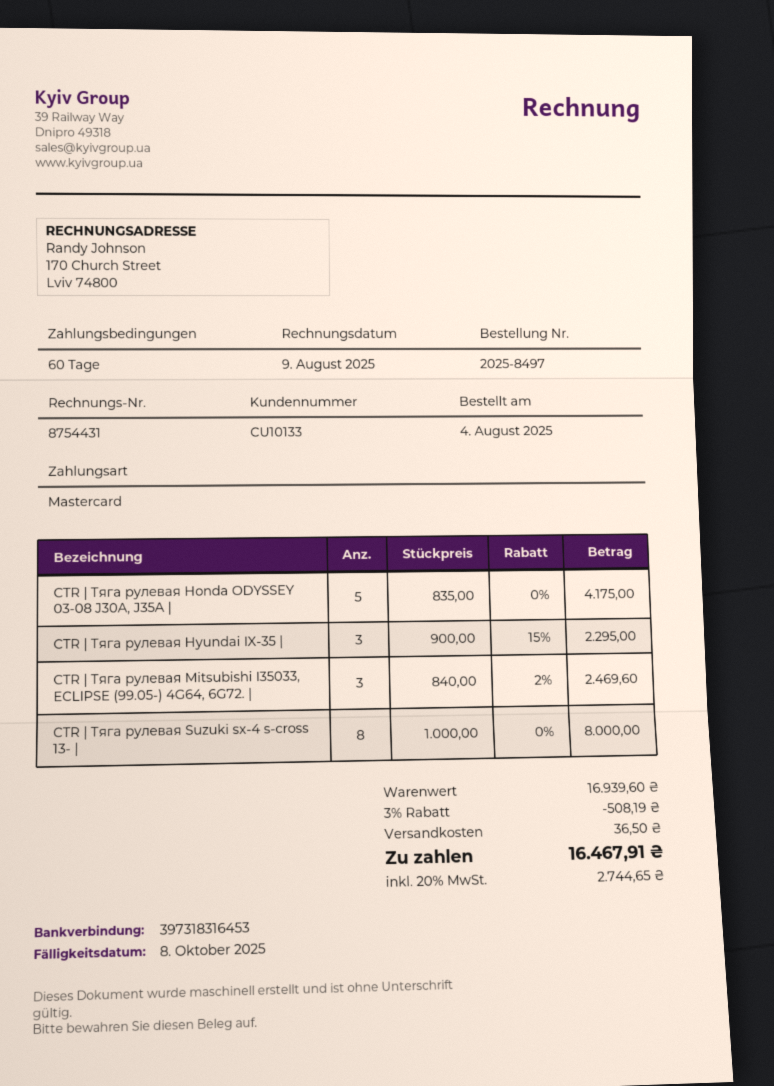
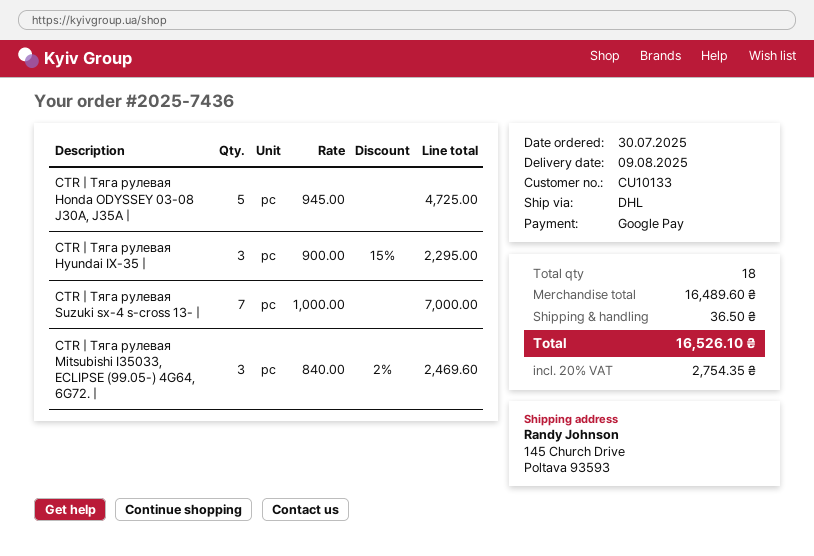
order number: 2025-8497 -> 2025-7436
order date: 2025-08-04 -> 2025-07-30
payment method: Mastercard -> Google Pay
CTR | Тяга рулевая Honda ODYSSEY 03-08 J30A, J35A |: 5 x 835.00 = 4175.00 -> 5 x 945.00 = 4725.00
CTR | Тяга рулевая Suzuki sx-4 s-cross 13- |: 8 x 1000.00 = 8000.00 -> 7 x 1000.00 = 7000.00
subtotal: 16939.60 -> 16489.60
discount: 3% = 508.19 -> none
tax: 20% = 2744.65 -> 20% = 2754.35
total: 16467.91 -> 16526.10

